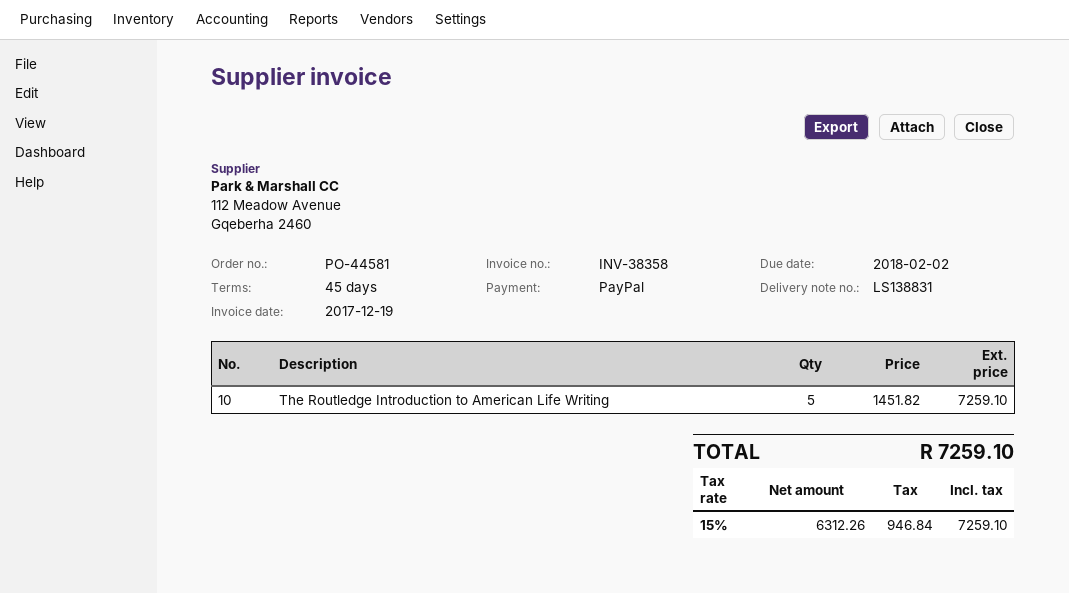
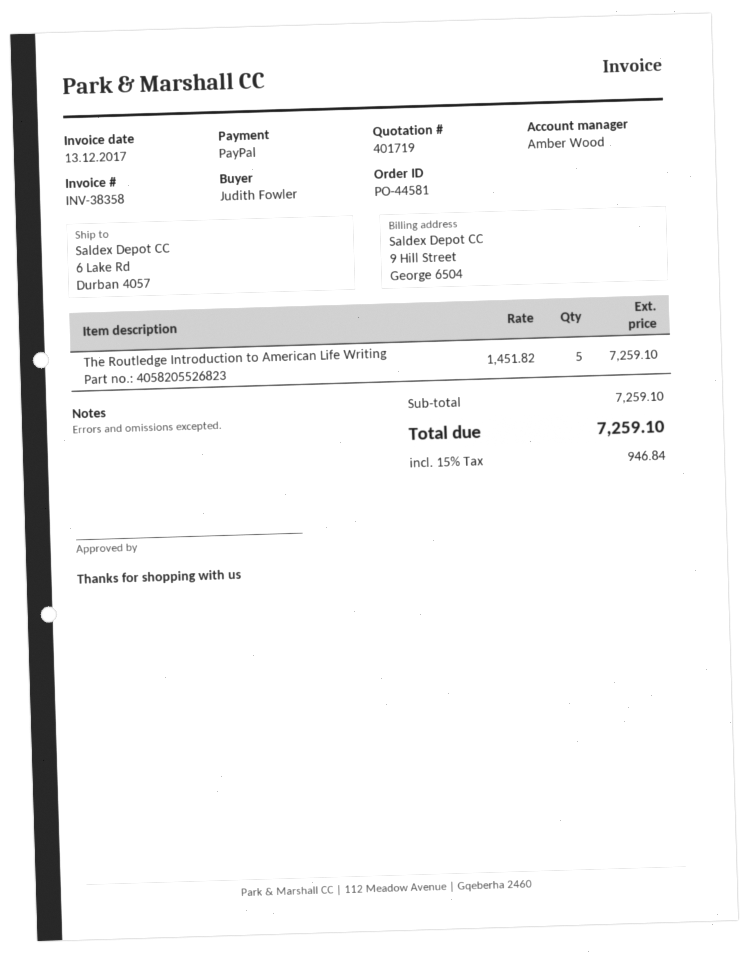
invoice date: 2017-12-19 -> 2017-12-13

